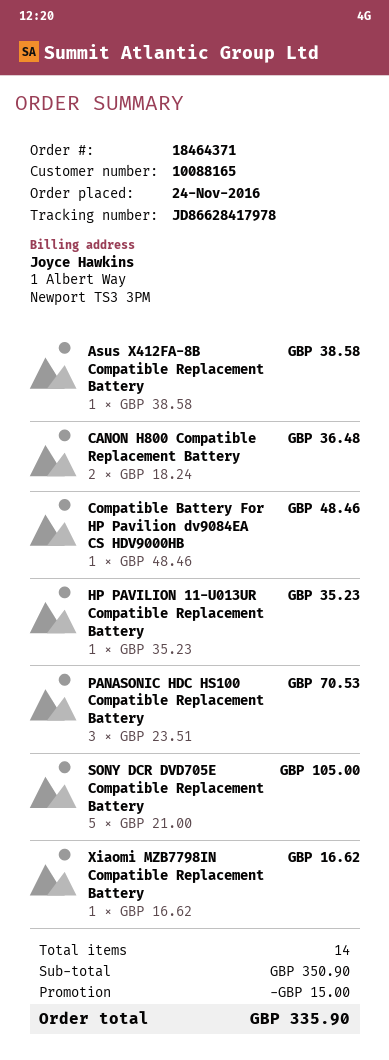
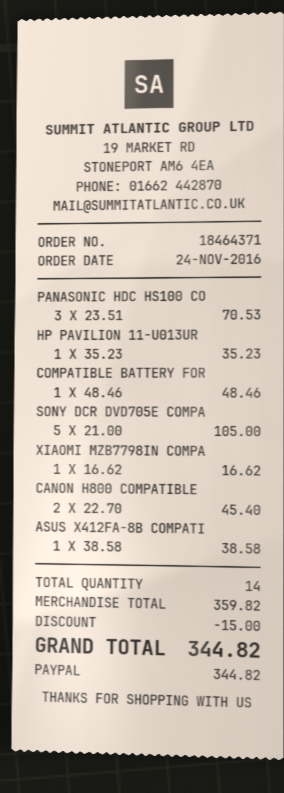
CANON H800 Compatible Replacement Battery: 2 x 18.24 = 36.48 -> 2 x 22.70 = 45.40
subtotal: 350.90 -> 359.82
total: 335.90 -> 344.82

